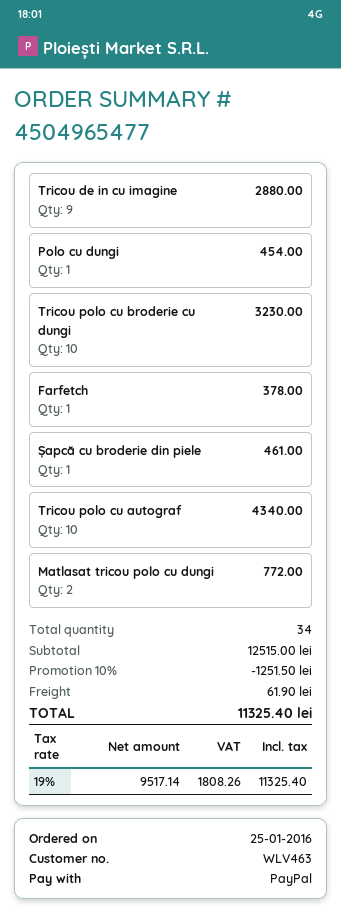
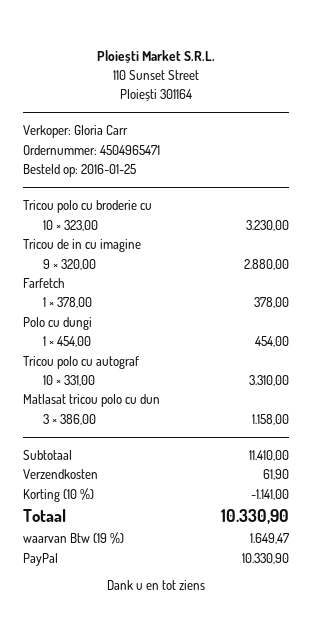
order number: 4504965477 -> 4504965471
Șapcă cu broderie din piele: 1 for 461.00 -> none
Tricou polo cu autograf: 10 for 4340.00 -> 10 for 3310.00
Matlasat tricou polo cu dungi: 2 for 772.00 -> 3 for 1158.00
subtotal: 12515.00 -> 11410.00
discount: 10% = 1251.50 -> 10% = 1141.00
tax: 19% = 1808.26 -> 19% = 1649.47
total: 11325.40 -> 10330.90

